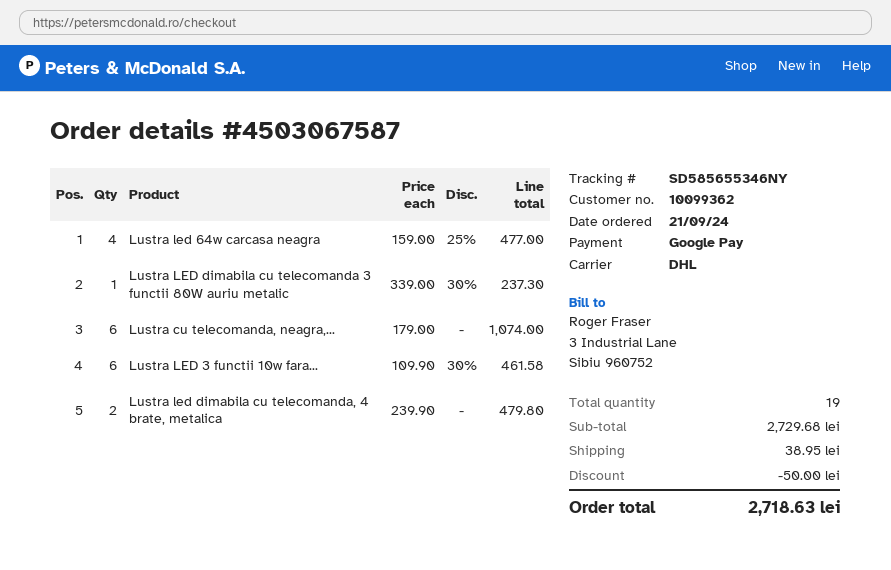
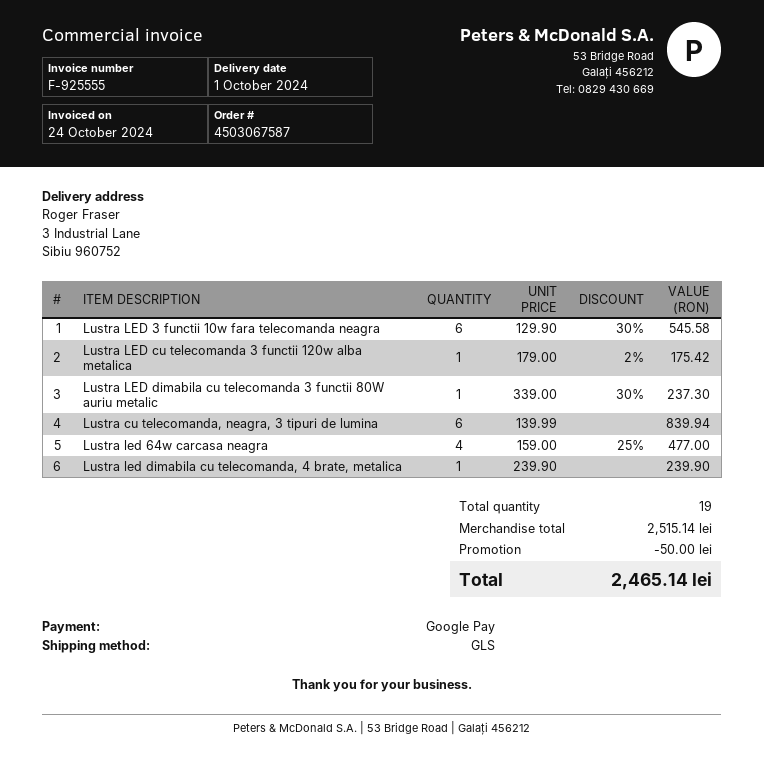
shipping method: DHL -> GLS
Lustra cu telecomanda, neagra,...: 6 x 179.00 = 1074.00 -> 6 x 139.99 = 839.94
Lustra LED 3 functii 10w fara...: 6 x 109.90 - 30% = 461.58 -> 6 x 129.90 - 30% = 545.58
Lustra led dimabila cu telecomanda, 4 brate, metalica: 2 x 239.90 = 479.80 -> 1 x 239.90 = 239.90
Lustra LED cu telecomanda 3 functii 120w alba metalica: none -> 1 x 179.00 - 2% = 175.42
subtotal: 2729.68 -> 2515.14
shipping: 38.95 -> none
total: 2718.63 -> 2465.14

